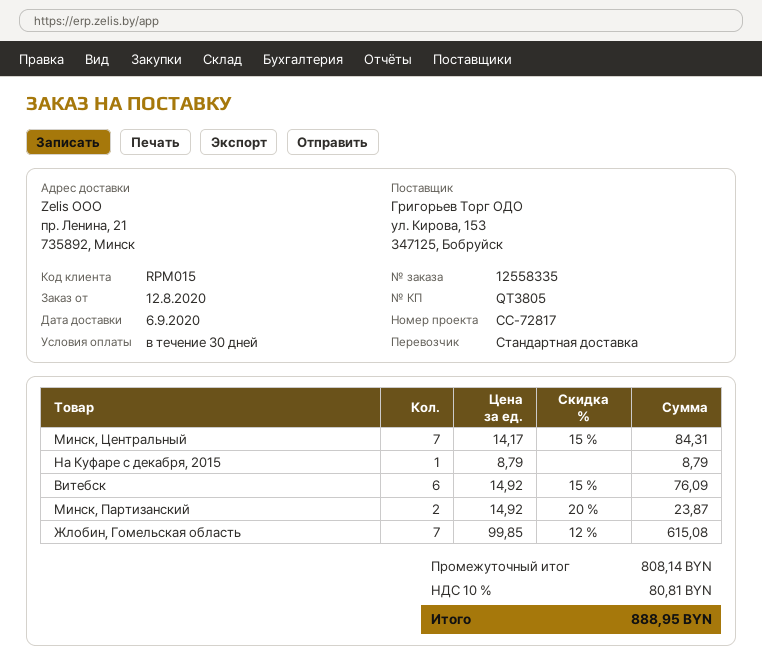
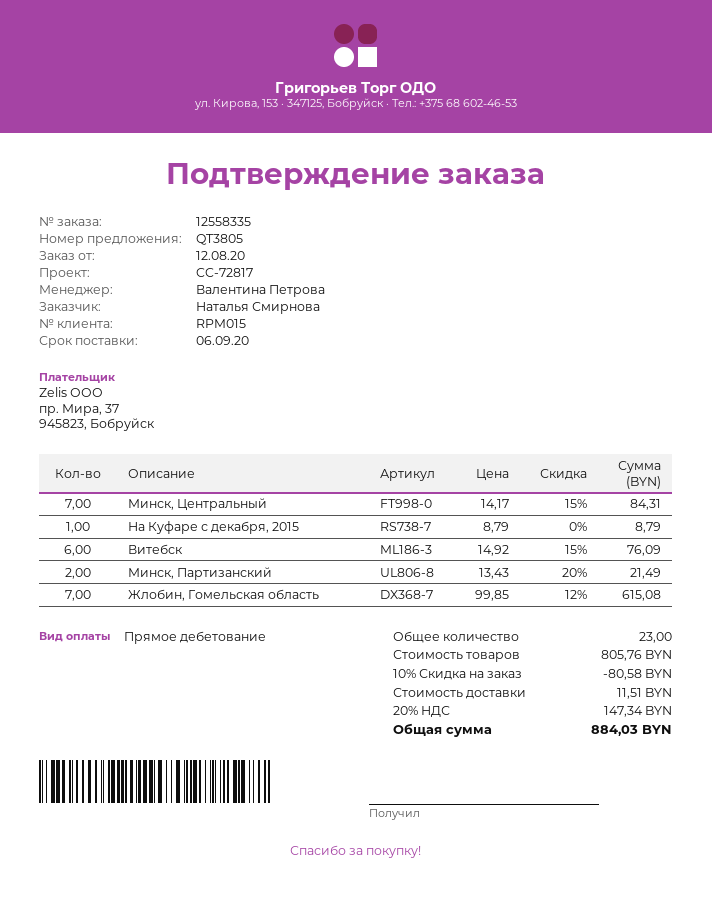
Минск, Партизанский: 2 x 14.92 - 20% = 23.87 -> 2 x 13.43 - 20% = 21.49
subtotal: 808.14 -> 805.76
discount: none -> 10% = 80.58
shipping: none -> 11.51
tax: 10% = 80.81 -> 20% = 147.34
total: 888.95 -> 884.03

